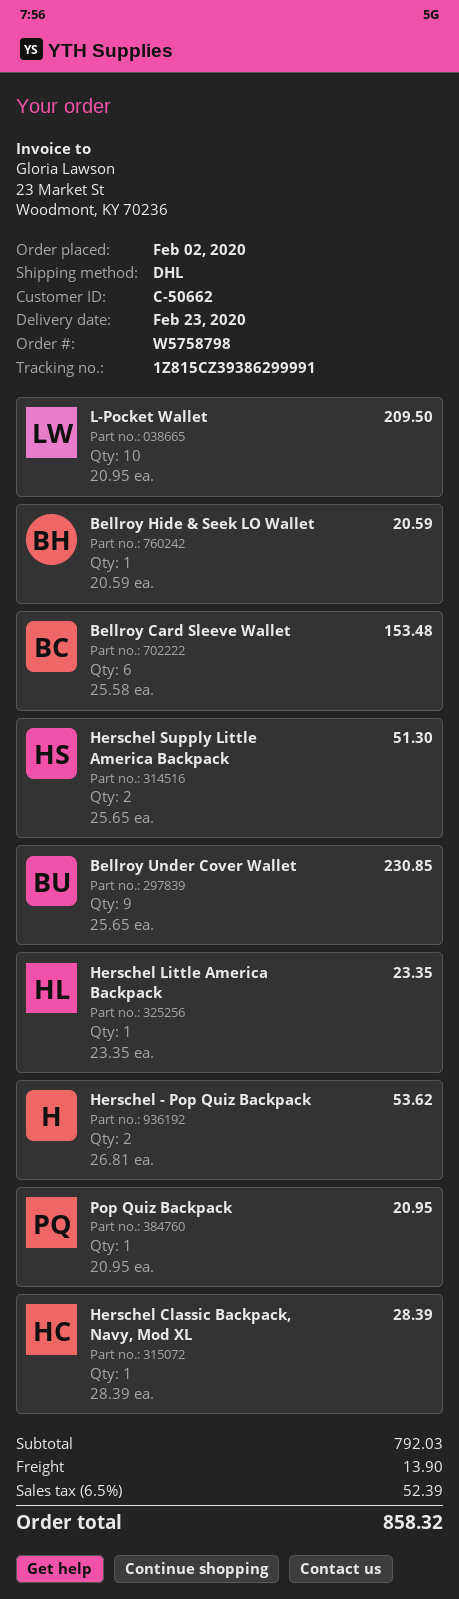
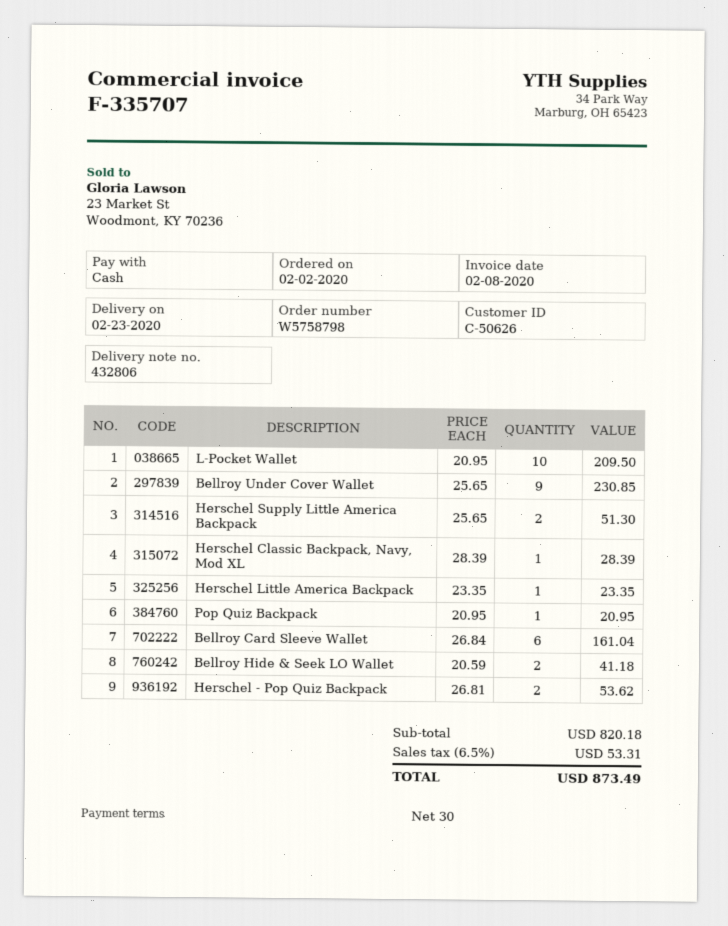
customer number: C-50662 -> C-50626
Bellroy Hide & Seek LO Wallet: 1 x 20.59 = 20.59 -> 2 x 20.59 = 41.18
Bellroy Card Sleeve Wallet: 6 x 25.58 = 153.48 -> 6 x 26.84 = 161.04
subtotal: 792.03 -> 820.18
shipping: 13.90 -> none
tax: 6.5% = 52.39 -> 6.5% = 53.31
total: 858.32 -> 873.49

